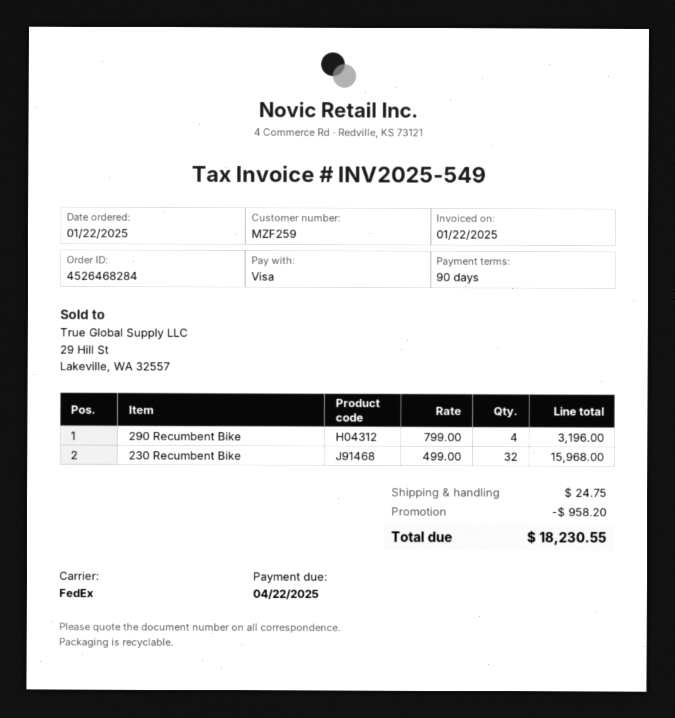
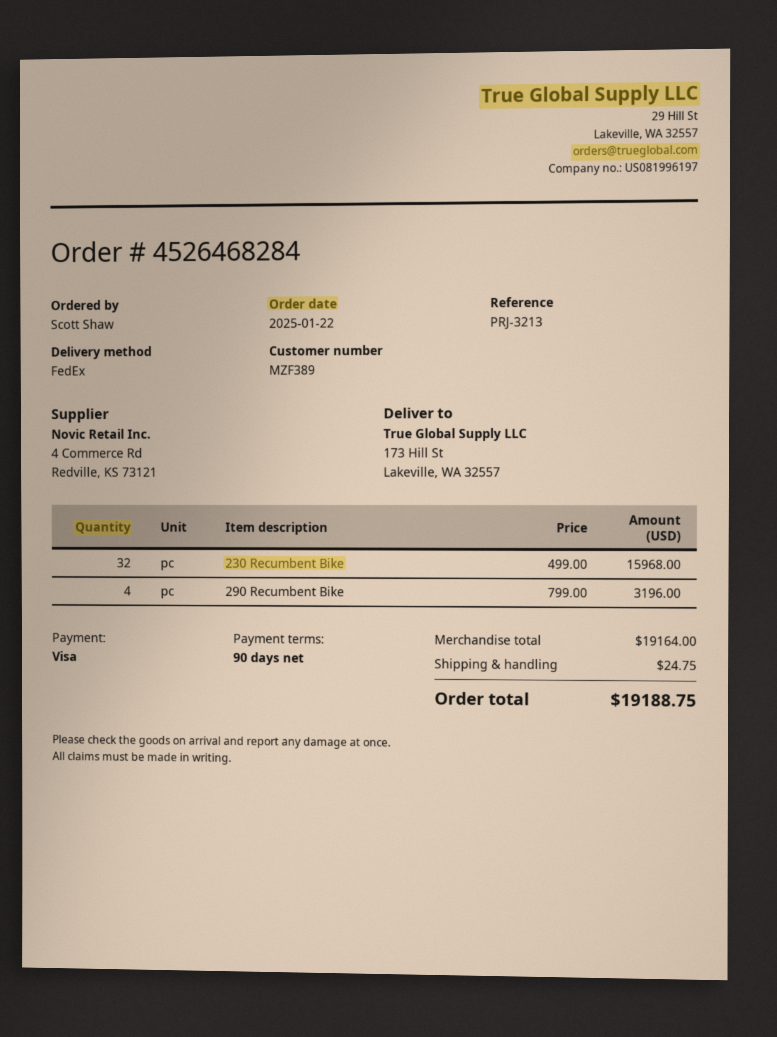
customer number: MZF259 -> MZF389
discount: 958.20 -> none
total: 18230.55 -> 19188.75

